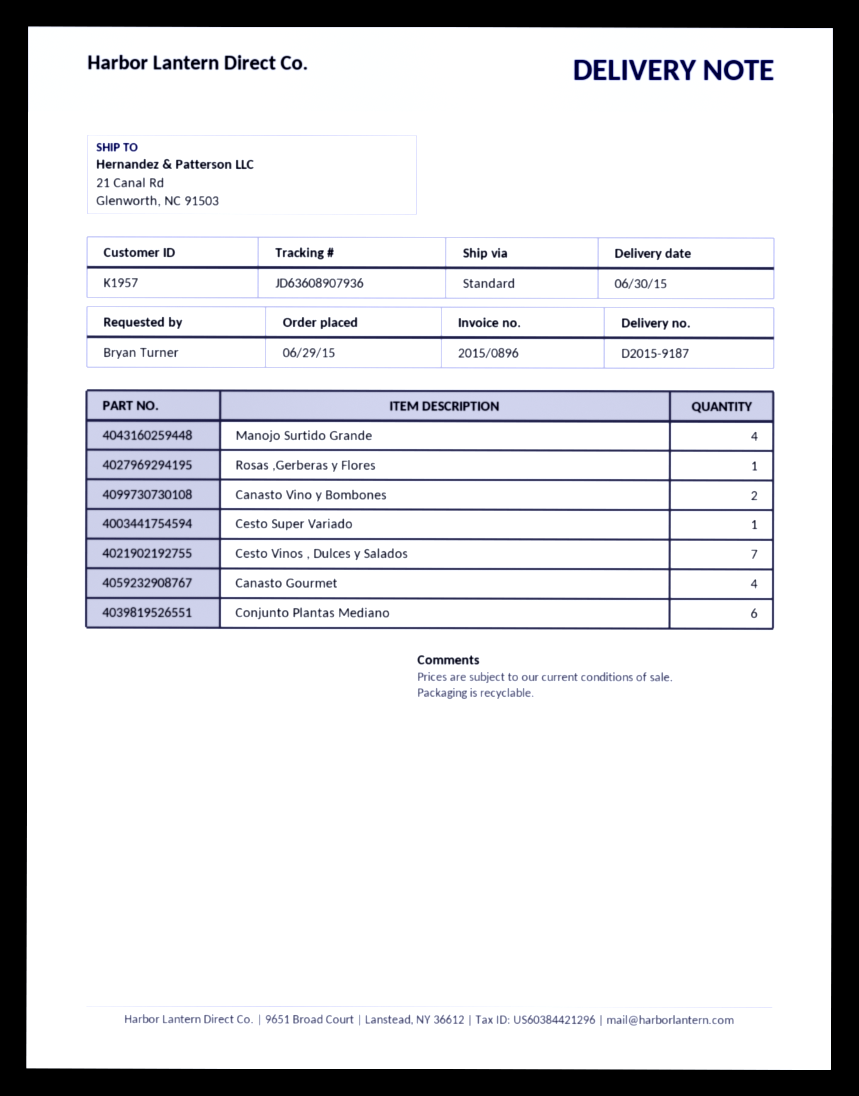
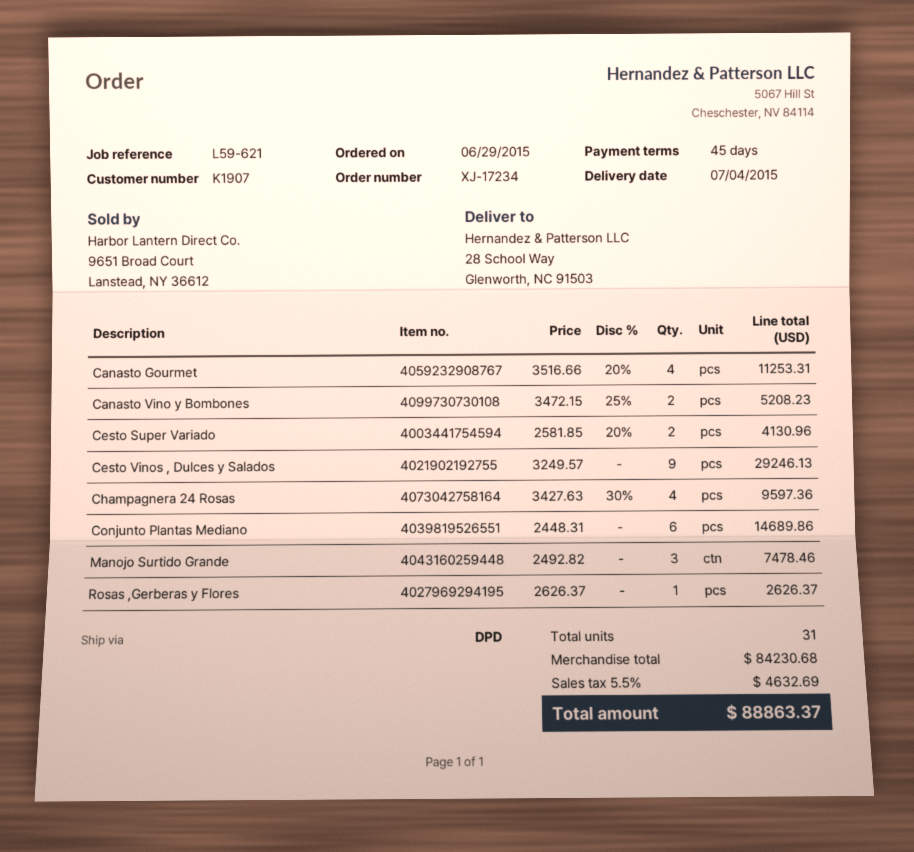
delivery date: 2015-06-30 -> 2015-07-04
customer number: K1957 -> K1907
shipping method: standard -> DPD
ship to: 21 Canal Rd, Glenworth, NC 91503 -> 28 School Way, Glenworth, NC 91503
Manojo Surtido Grande: 4 -> 3
Cesto Super Variado: 1 -> 2
Cesto Vinos , Dulces y Salados: 7 -> 9
Champagnera 24 Rosas: none -> 4

